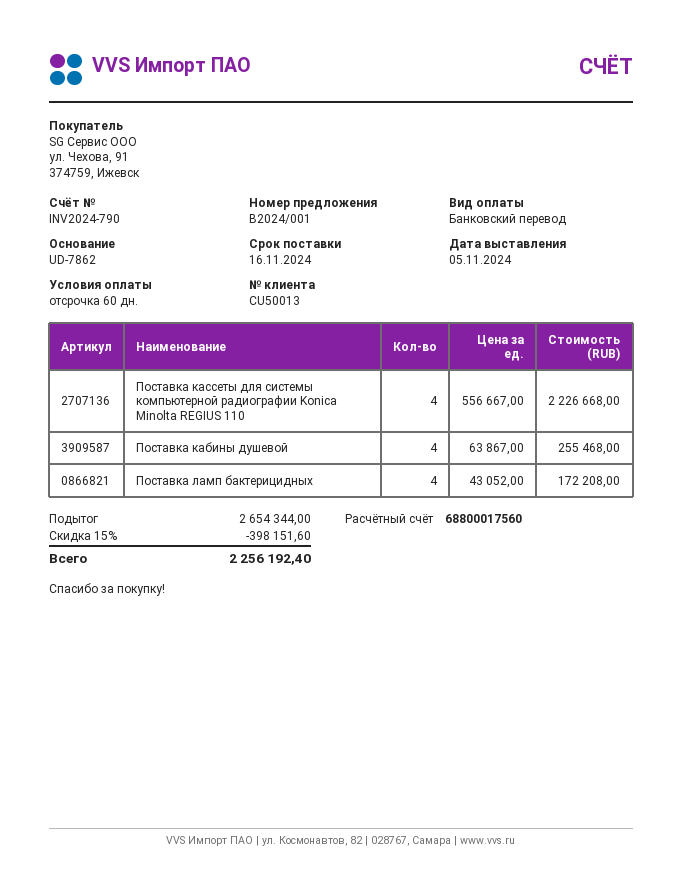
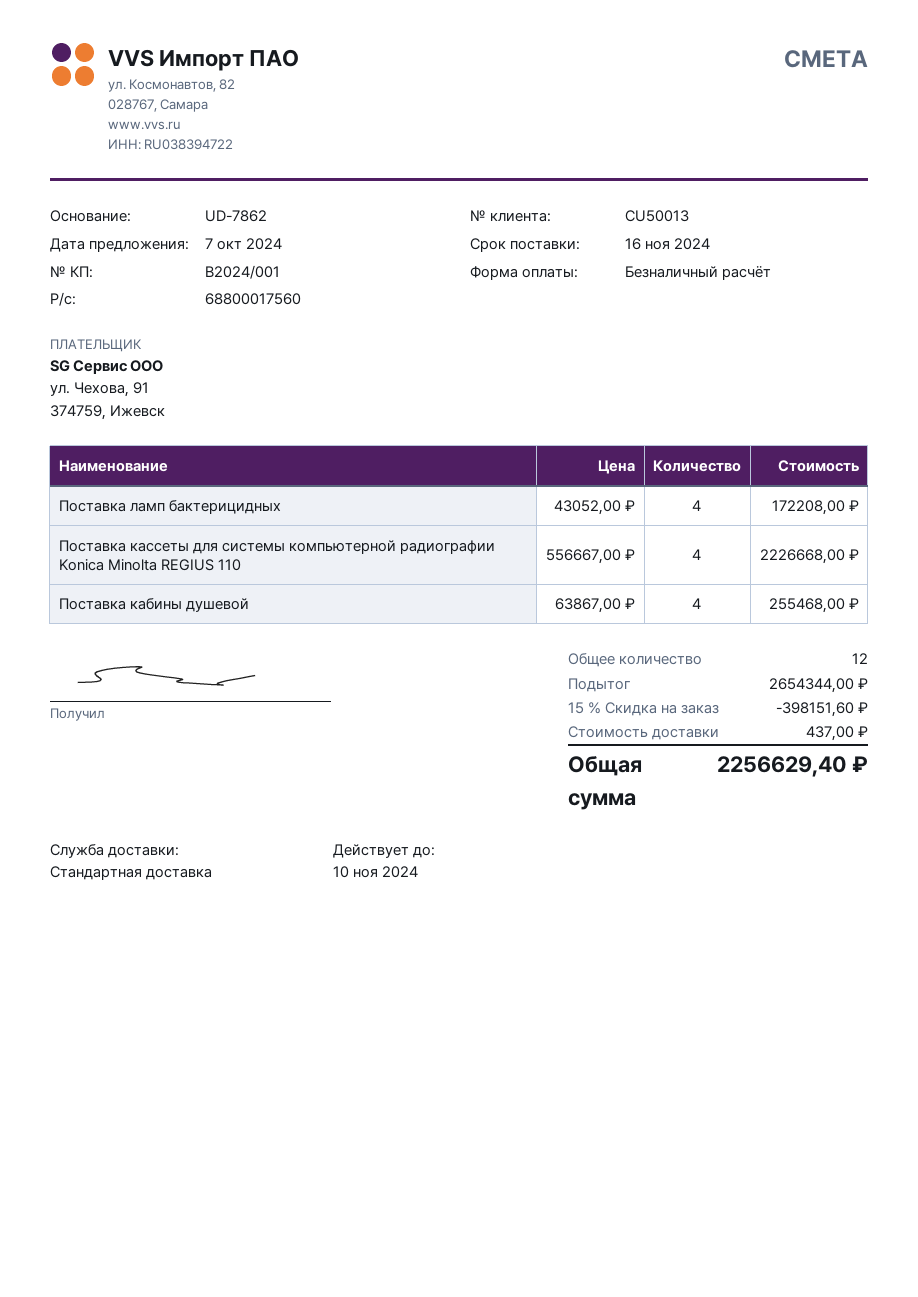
shipping: none -> 437.00
total: 2256192.40 -> 2256629.40

